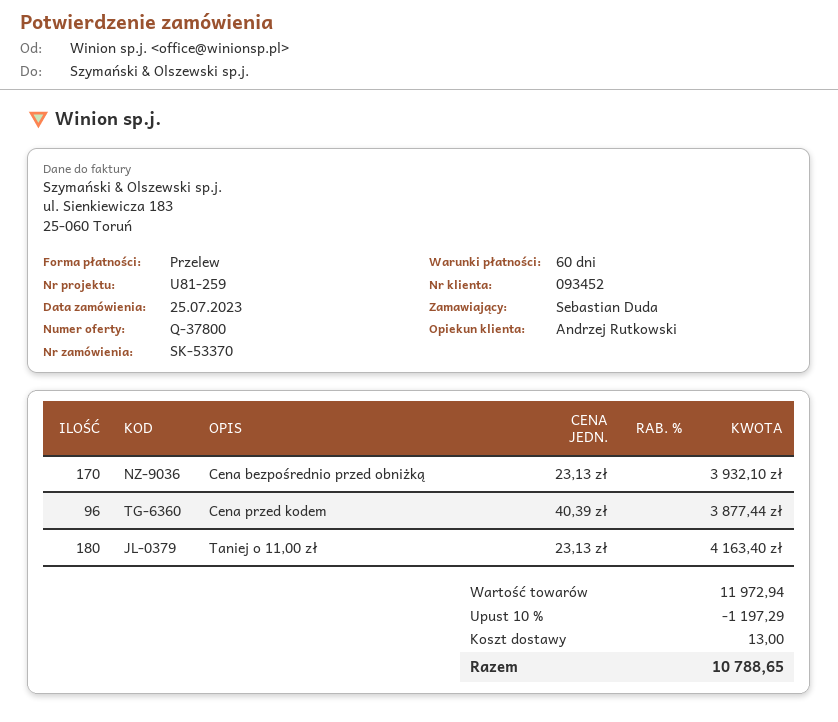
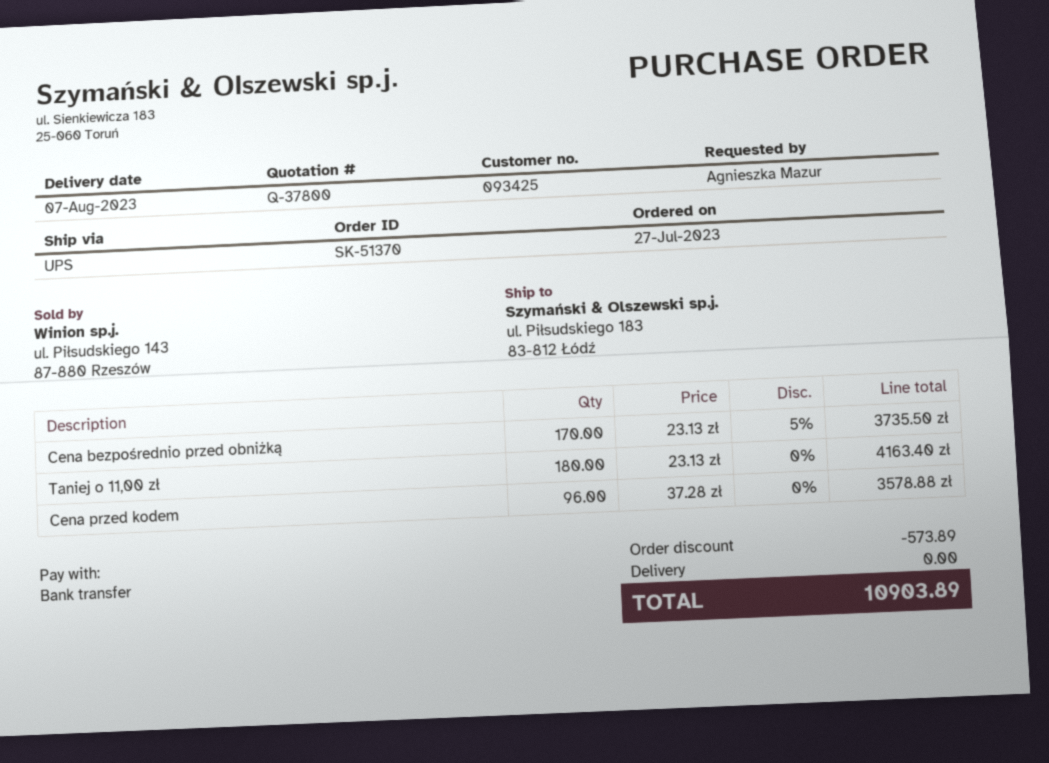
order number: SK-53370 -> SK-51370
order date: 2023-07-25 -> 2023-07-27
customer number: 093452 -> 093425
ordered by: Sebastian Duda -> Agnieszka Mazur
Cena bezpośrednio przed obniżką: 170 x 23.13 = 3932.10 -> 170 x 23.13 - 5% = 3735.50
Cena przed kodem: 96 x 40.39 = 3877.44 -> 96 x 37.28 = 3578.88
discount: 1197.29 -> 573.89
shipping: 13.00 -> 0.00
total: 10788.65 -> 10903.89

